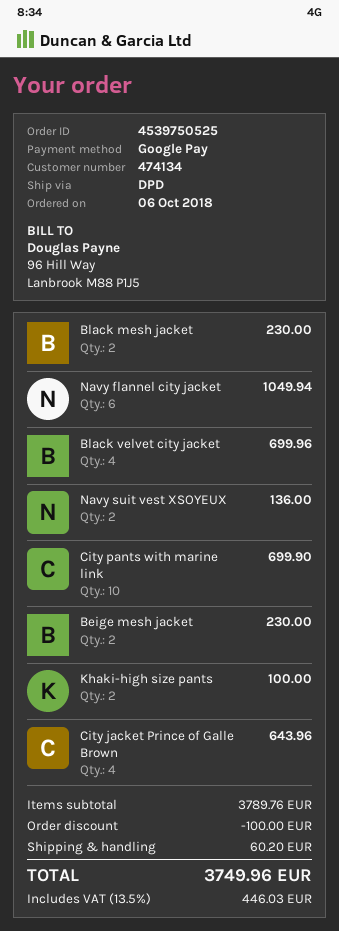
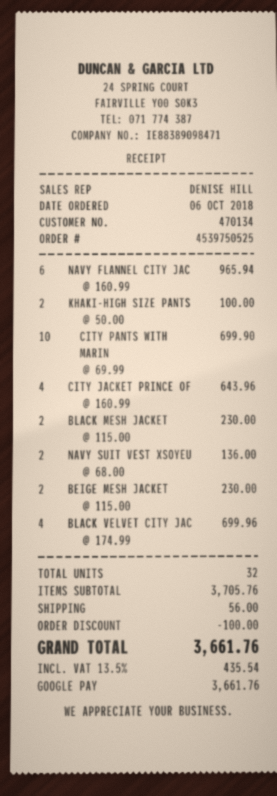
customer number: 474134 -> 470134
Navy flannel city jacket: 6 for 1049.94 -> 6 for 965.94
subtotal: 3789.76 -> 3705.76
shipping: 60.20 -> 56.00
tax: 13.5% = 446.03 -> 13.5% = 435.54
total: 3749.96 -> 3661.76

